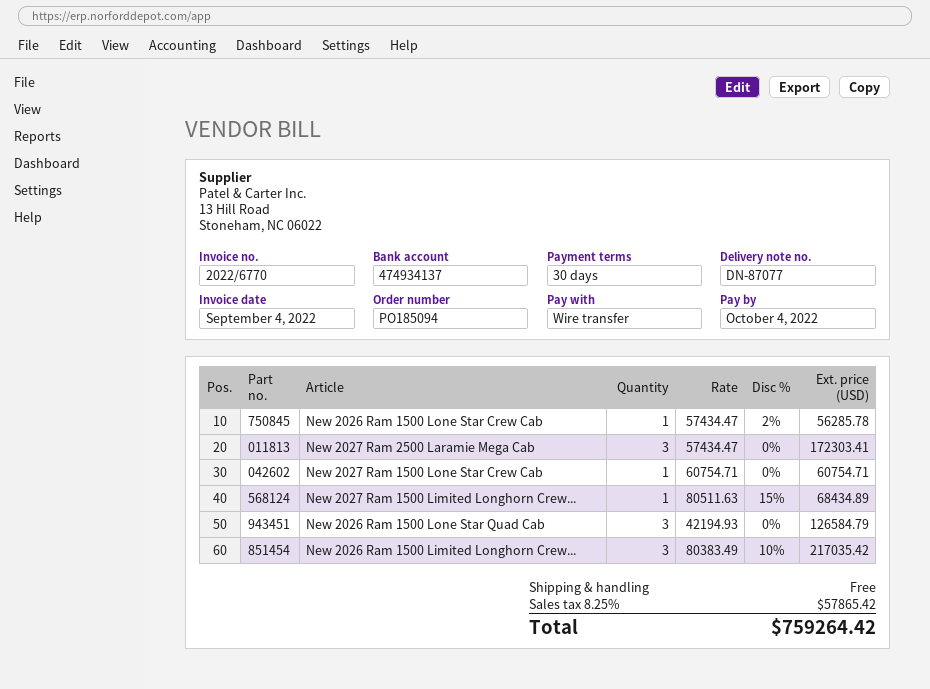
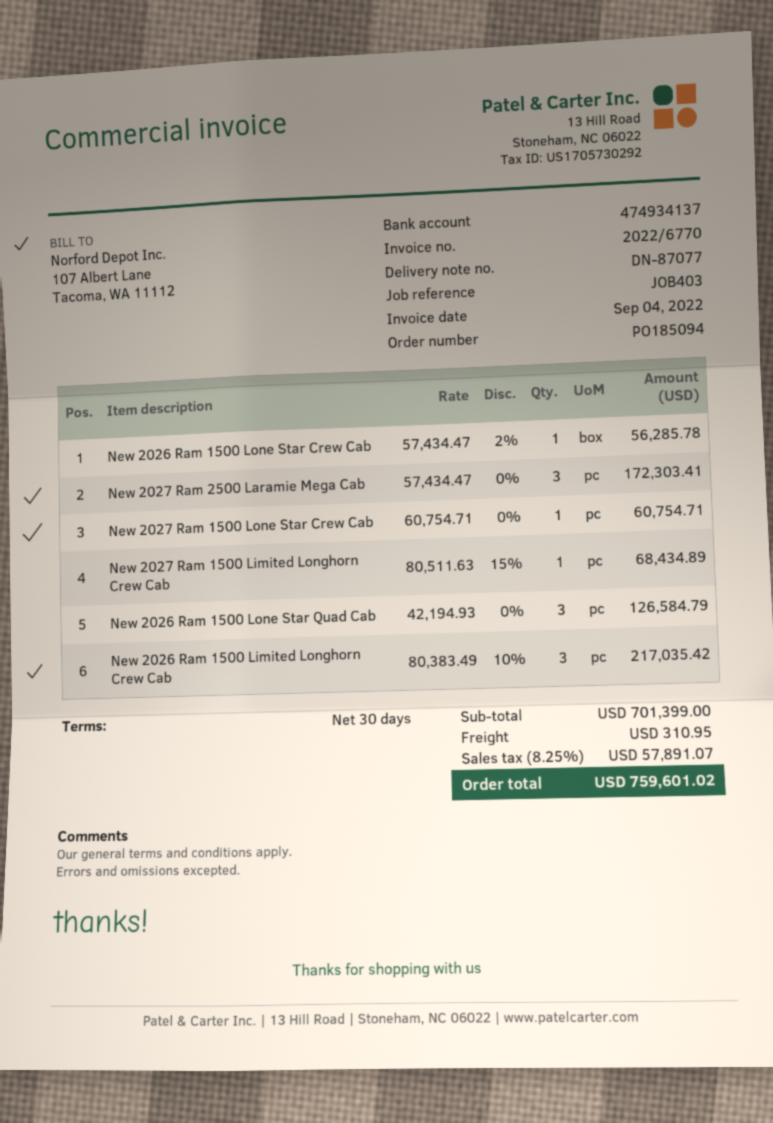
shipping: 0.00 -> 310.95
tax: 8.25% = 57865.42 -> 8.25% = 57891.07
total: 759264.42 -> 759601.02

